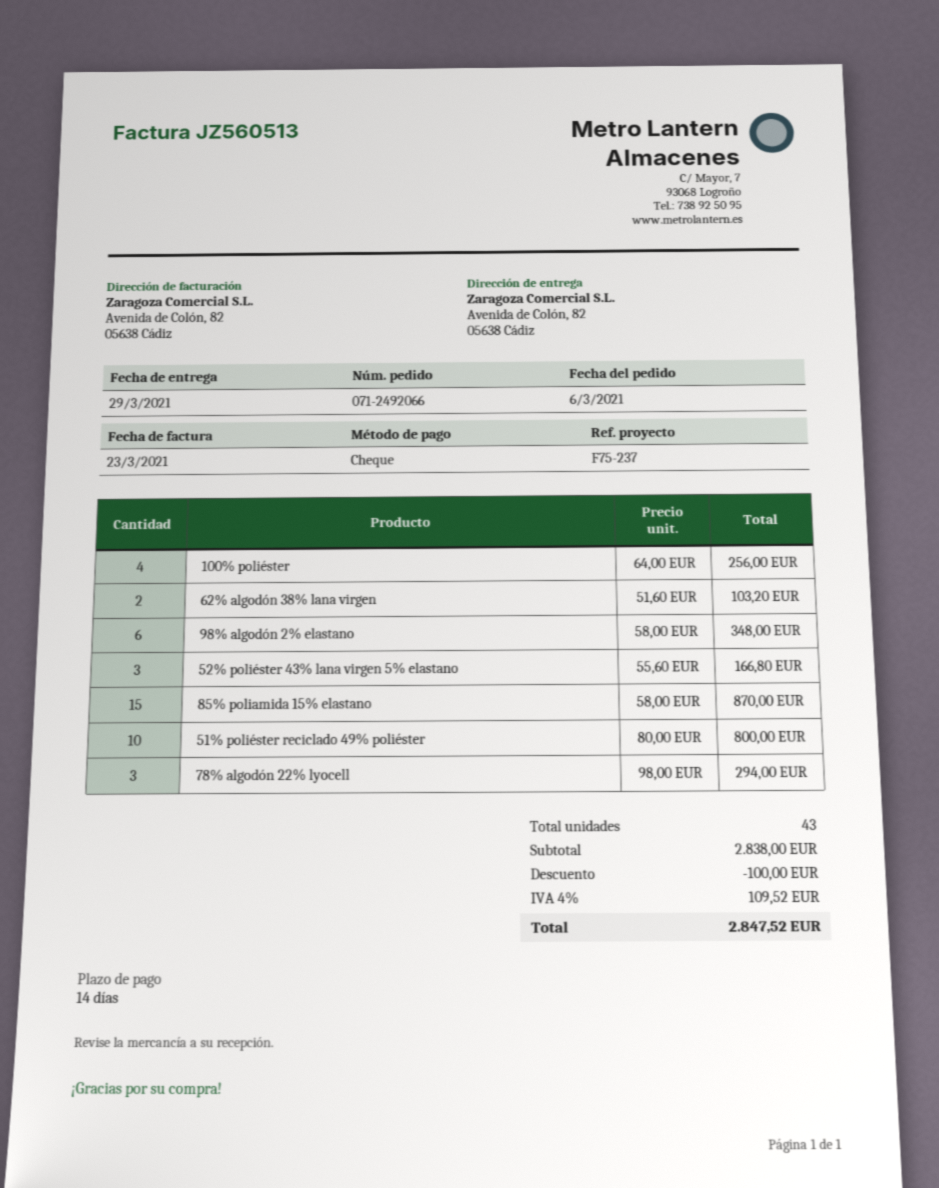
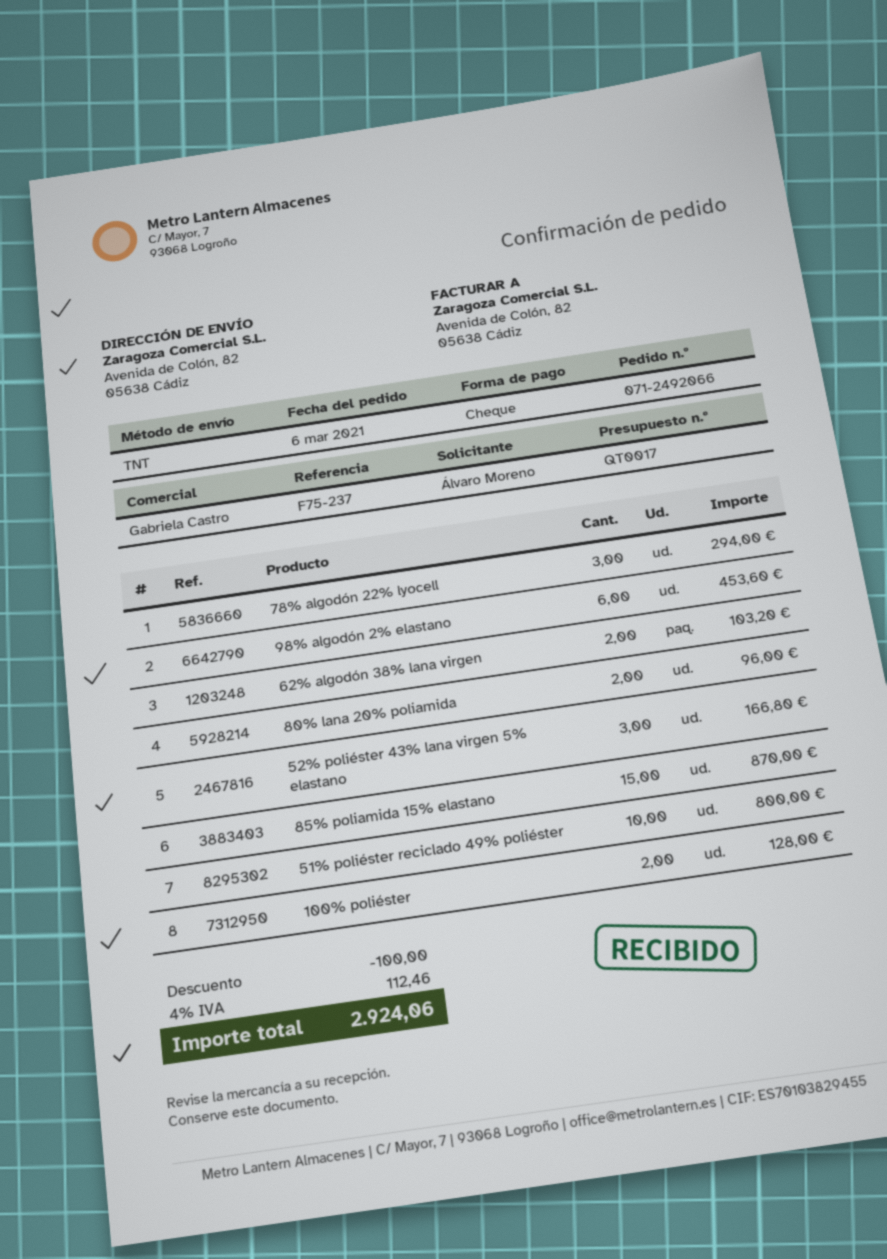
100% poliéster: 4 for 256.00 -> 2 for 128.00
98% algodón 2% elastano: 6 for 348.00 -> 6 for 453.60
80% lana 20% poliamida: none -> 2 for 96.00
tax: 4% = 109.52 -> 4% = 112.46
total: 2847.52 -> 2924.06

